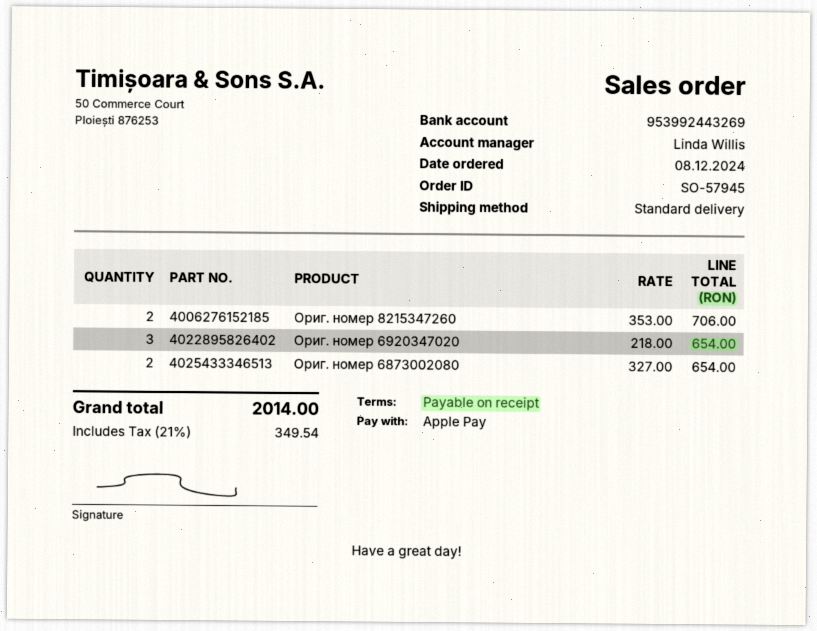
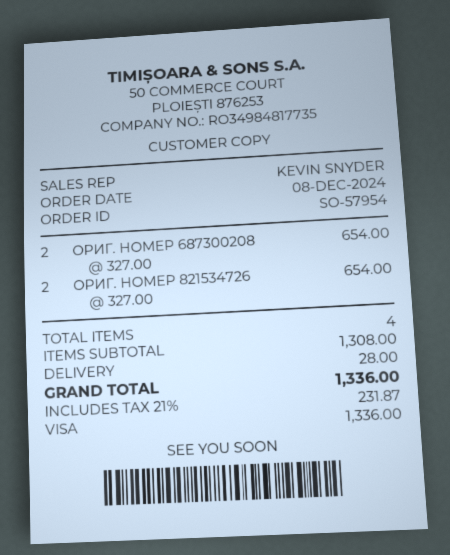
order number: SO-57945 -> SO-57954
sales rep: Linda Willis -> KEVIN SNYDER
payment method: Apple Pay -> Visa
Ориг. номер 8215347260: 2 x 353.00 = 706.00 -> 2 x 327.00 = 654.00
Ориг. номер 6920347020: 3 x 218.00 = 654.00 -> none
shipping: none -> 28.00
tax: 21% = 349.54 -> 21% = 231.87
total: 2014.00 -> 1336.00

